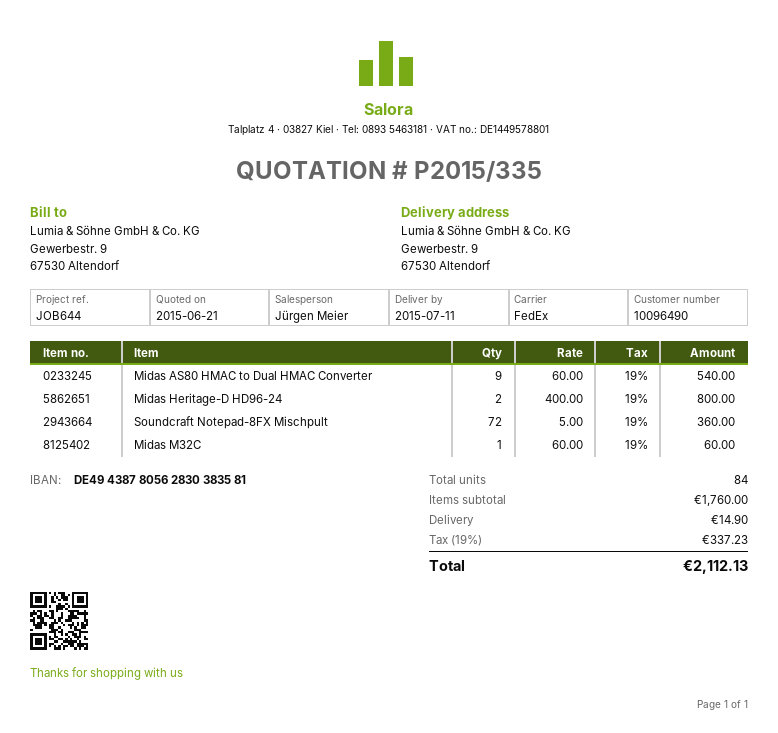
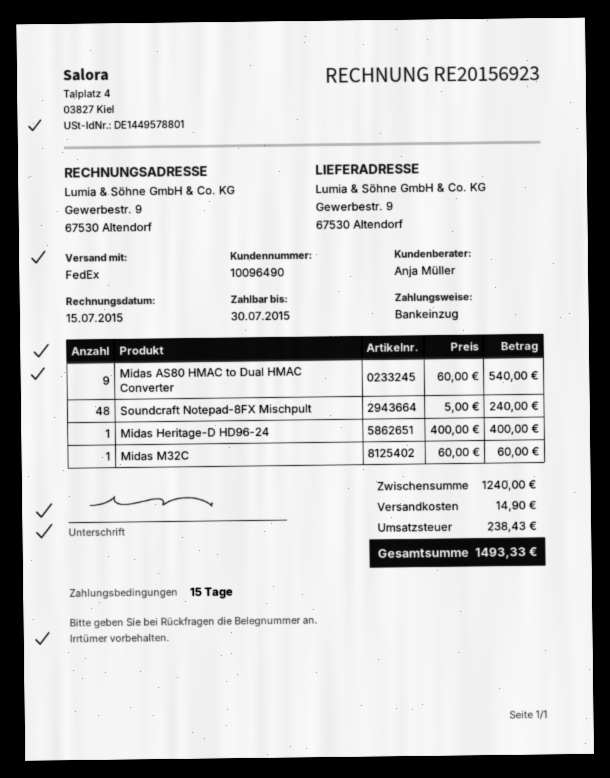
sales rep: Jürgen Meier -> Anja Müller
Midas Heritage-D HD96-24: 2 x 400.00 = 800.00 -> 1 x 400.00 = 400.00
Soundcraft Notepad-8FX Mischpult: 72 x 5.00 = 360.00 -> 48 x 5.00 = 240.00
subtotal: 1760.00 -> 1240.00
tax: 337.23 -> 238.43
total: 2112.13 -> 1493.33

